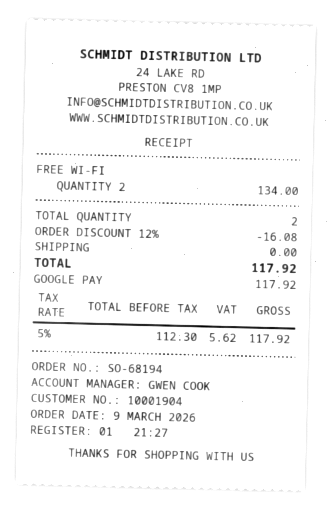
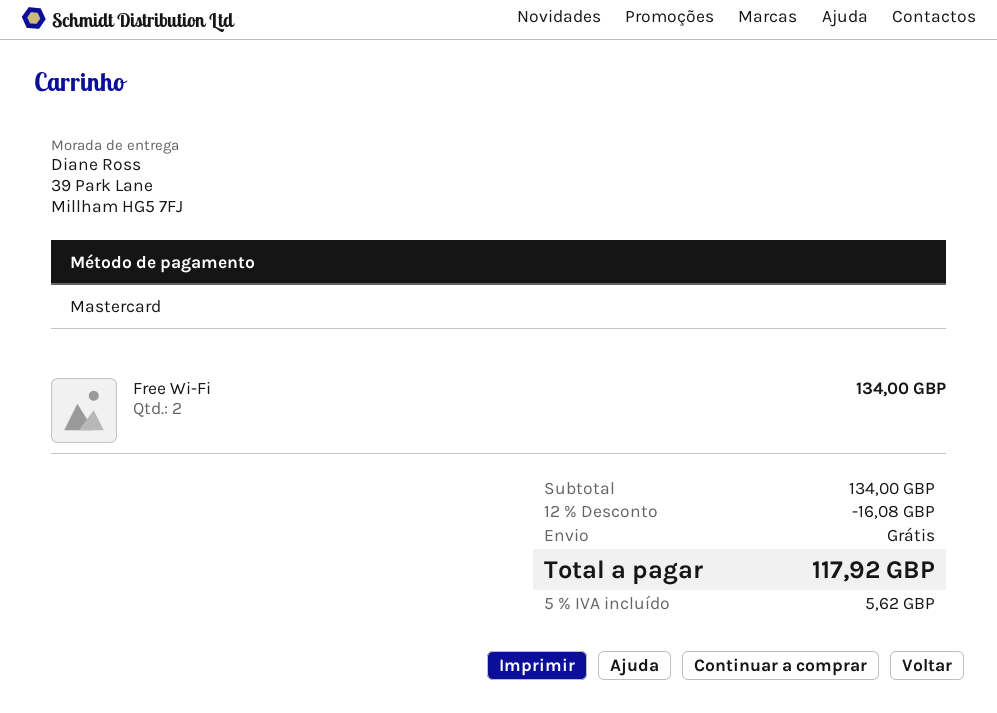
payment method: Google Pay -> Mastercard

